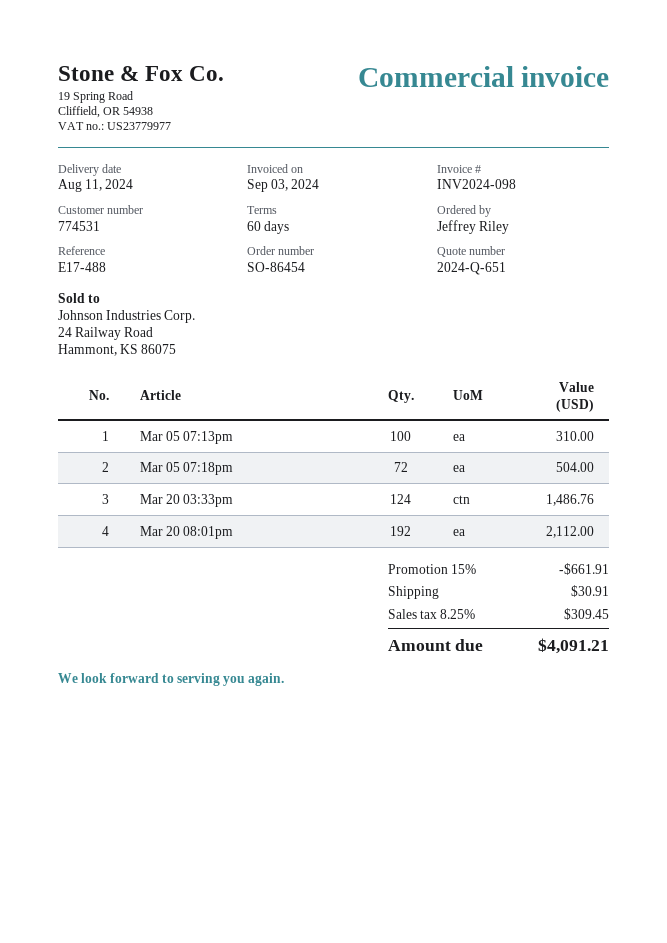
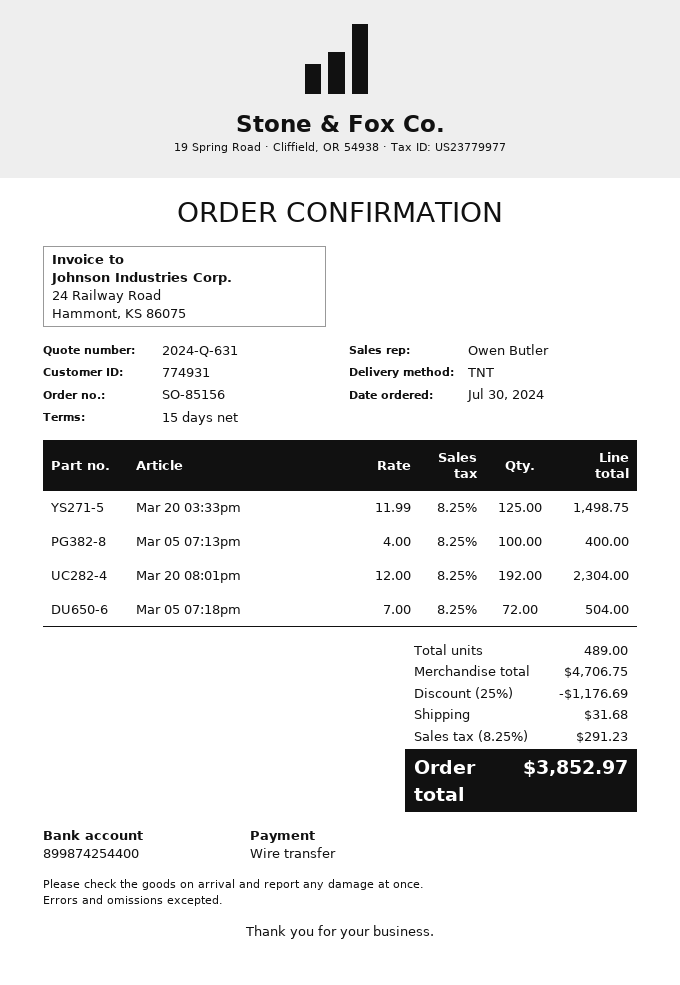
quote number: 2024-Q-651 -> 2024-Q-631
order number: SO-86454 -> SO-85156
payment terms: 60 days -> 15 days
customer number: 774531 -> 774931
Mar 05 07:13pm: 100 for 310.00 -> 100 for 400.00
Mar 20 03:33pm: 124 for 1486.76 -> 125 for 1498.75
Mar 20 08:01pm: 192 for 2112.00 -> 192 for 2304.00
discount: 15% = 661.91 -> 25% = 1176.69
shipping: 30.91 -> 31.68
tax: 8.25% = 309.45 -> 8.25% = 291.23
total: 4091.21 -> 3852.97

